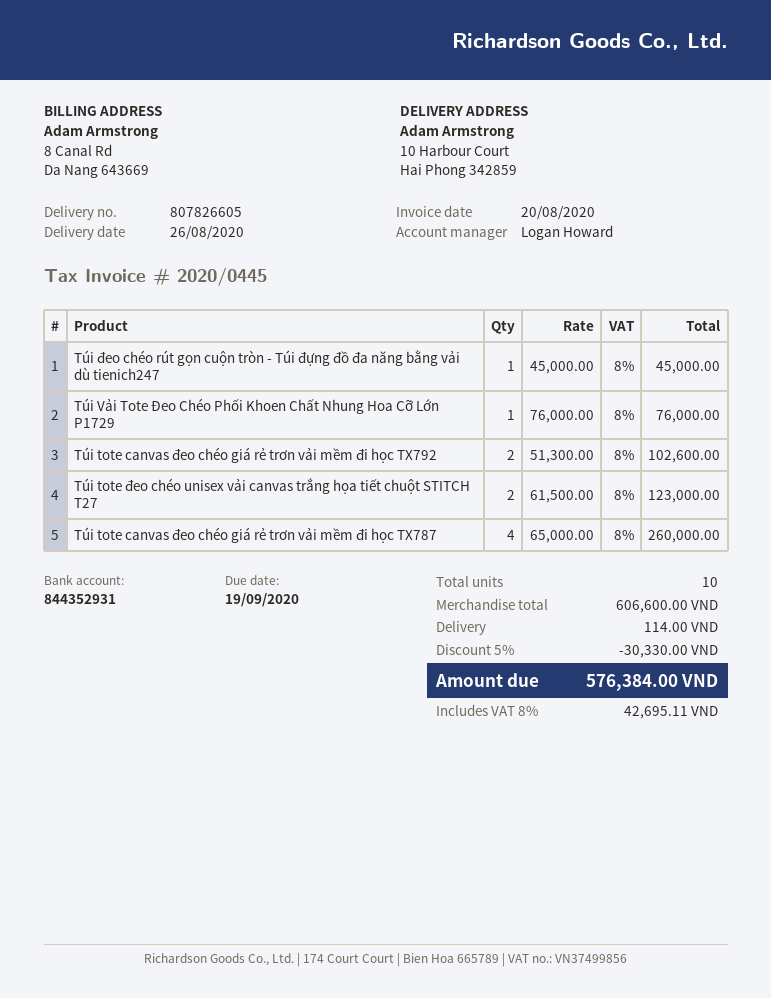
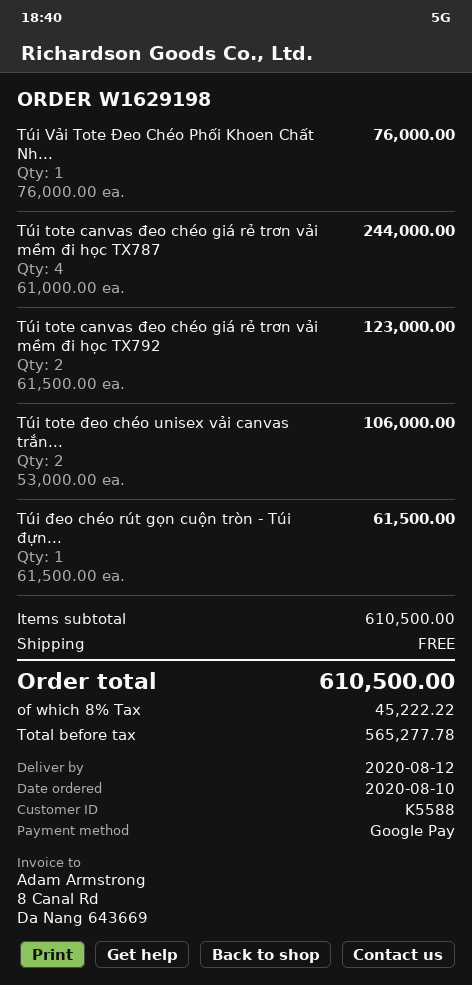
delivery date: 2020-08-26 -> 2020-08-12
Túi đeo chéo rút gọn cuộn tròn - Túi đựng đồ đa năng bằng vải dù tienich247: 1 x 45000.00 = 45000.00 -> 1 x 61500.00 = 61500.00
Túi tote canvas đeo chéo giá rẻ trơn vải mềm đi học TX792: 2 x 51300.00 = 102600.00 -> 2 x 61500.00 = 123000.00
Túi tote đeo chéo unisex vải canvas trắng họa tiết chuột STITCH T27: 2 x 61500.00 = 123000.00 -> 2 x 53000.00 = 106000.00
Túi tote canvas đeo chéo giá rẻ trơn vải mềm đi học TX787: 4 x 65000.00 = 260000.00 -> 4 x 61000.00 = 244000.00
subtotal: 606600.00 -> 610500.00
discount: 5% = 30330.00 -> none
shipping: 114.00 -> 0.00
tax: 8% = 42695.11 -> 8% = 45222.22
total: 576384.00 -> 610500.00

